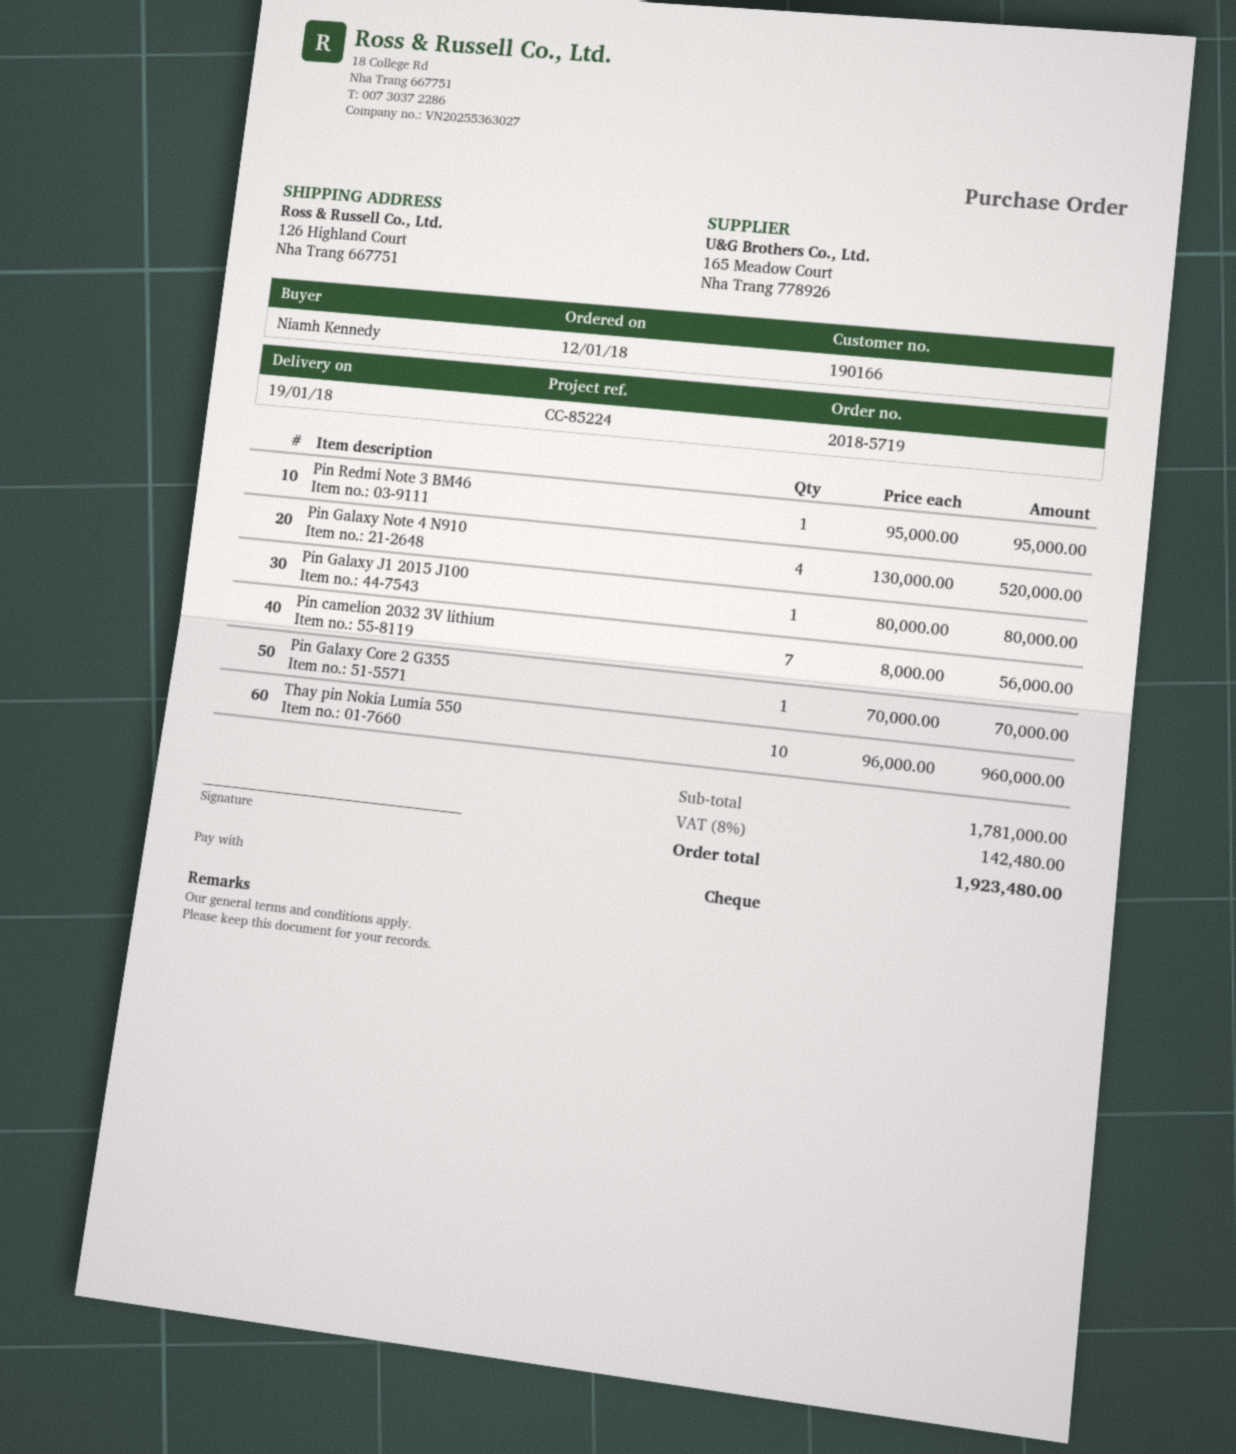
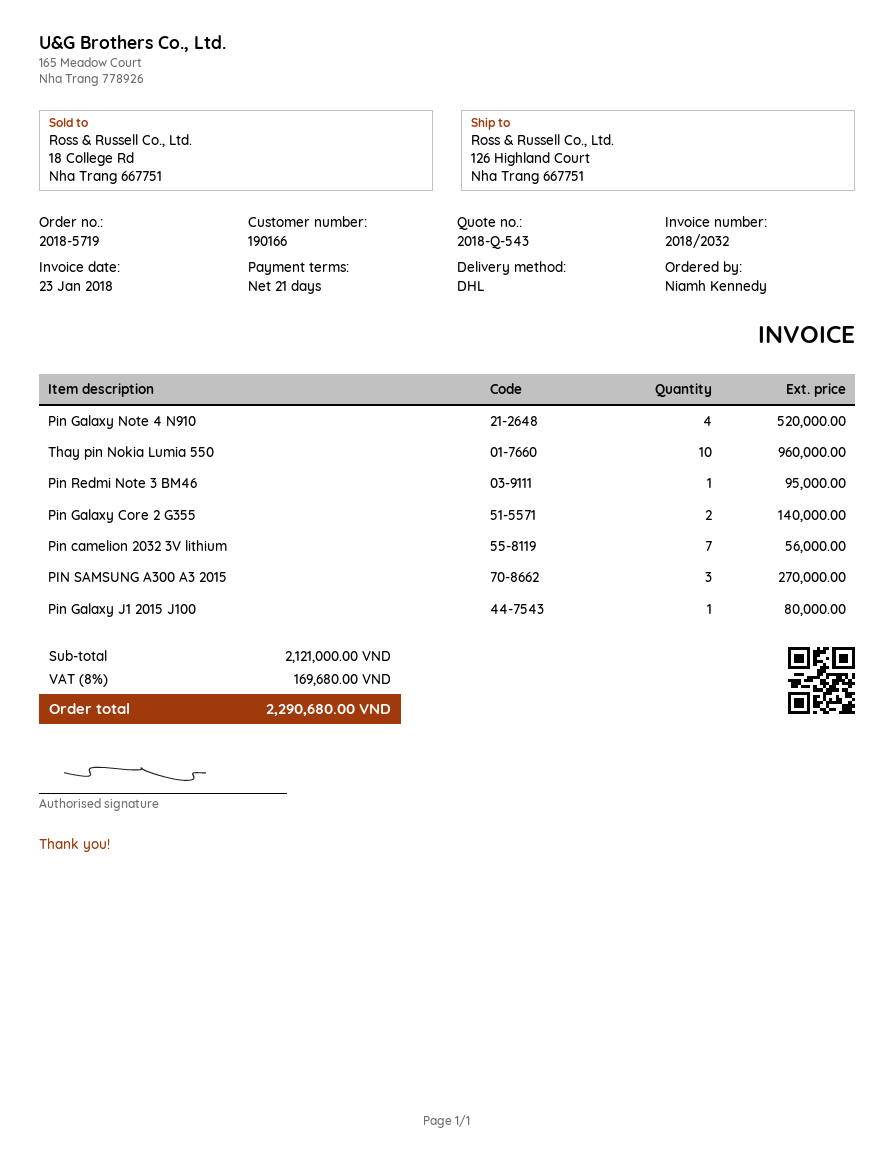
Pin Galaxy Core 2 G355: 1 for 70000.00 -> 2 for 140000.00
PIN SAMSUNG A300 A3 2015: none -> 3 for 270000.00
subtotal: 1781000.00 -> 2121000.00
tax: 8% = 142480.00 -> 8% = 169680.00
total: 1923480.00 -> 2290680.00

